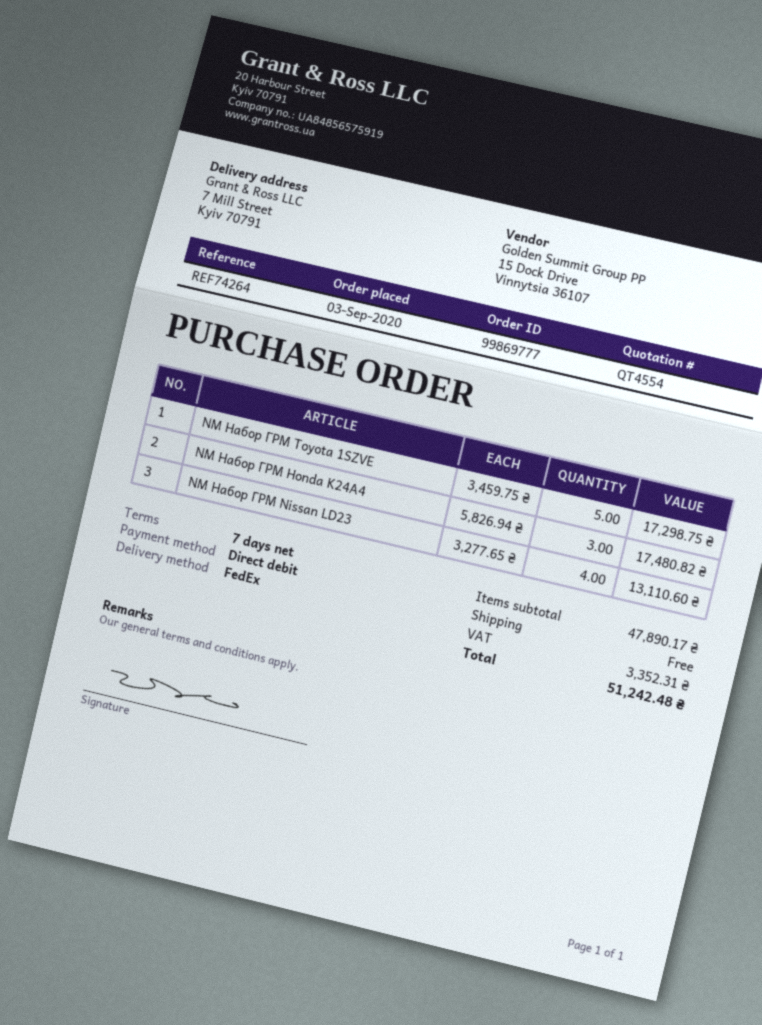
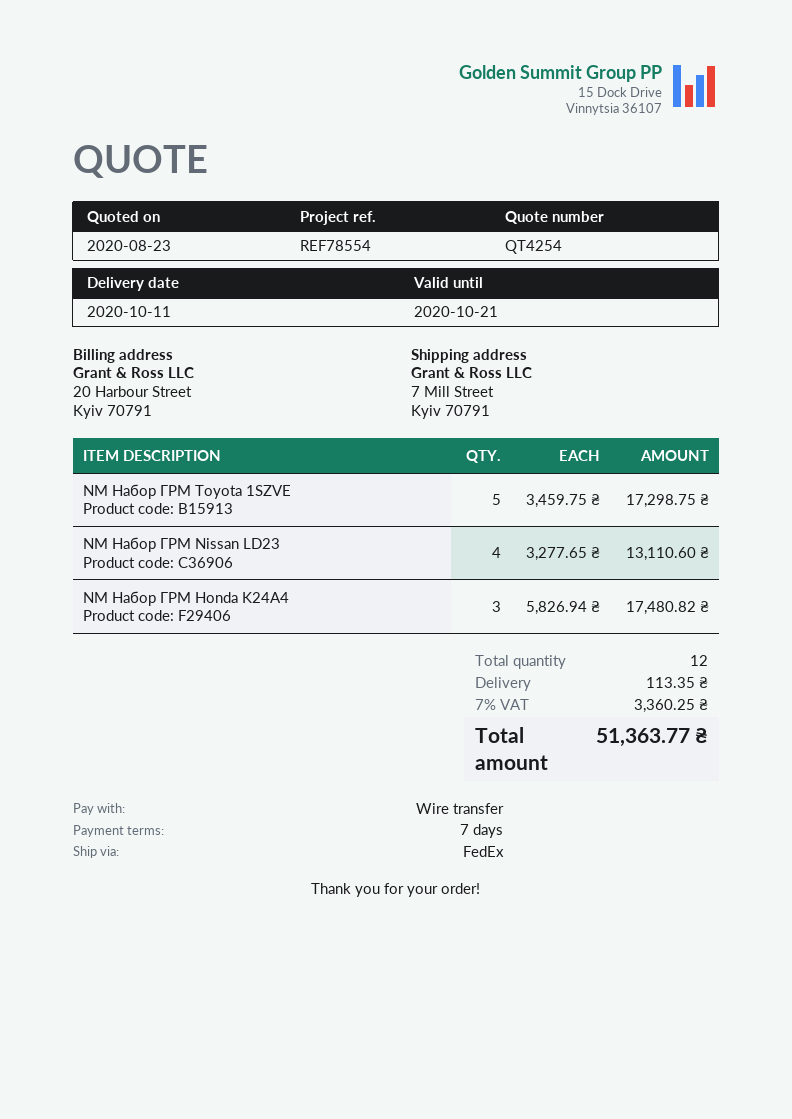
quote number: QT4554 -> QT4254
reference: REF74264 -> REF78554
payment method: direct debit -> bank transfer
shipping: 0.00 -> 113.35
tax: 3352.31 -> 3360.25
total: 51242.48 -> 51363.77

